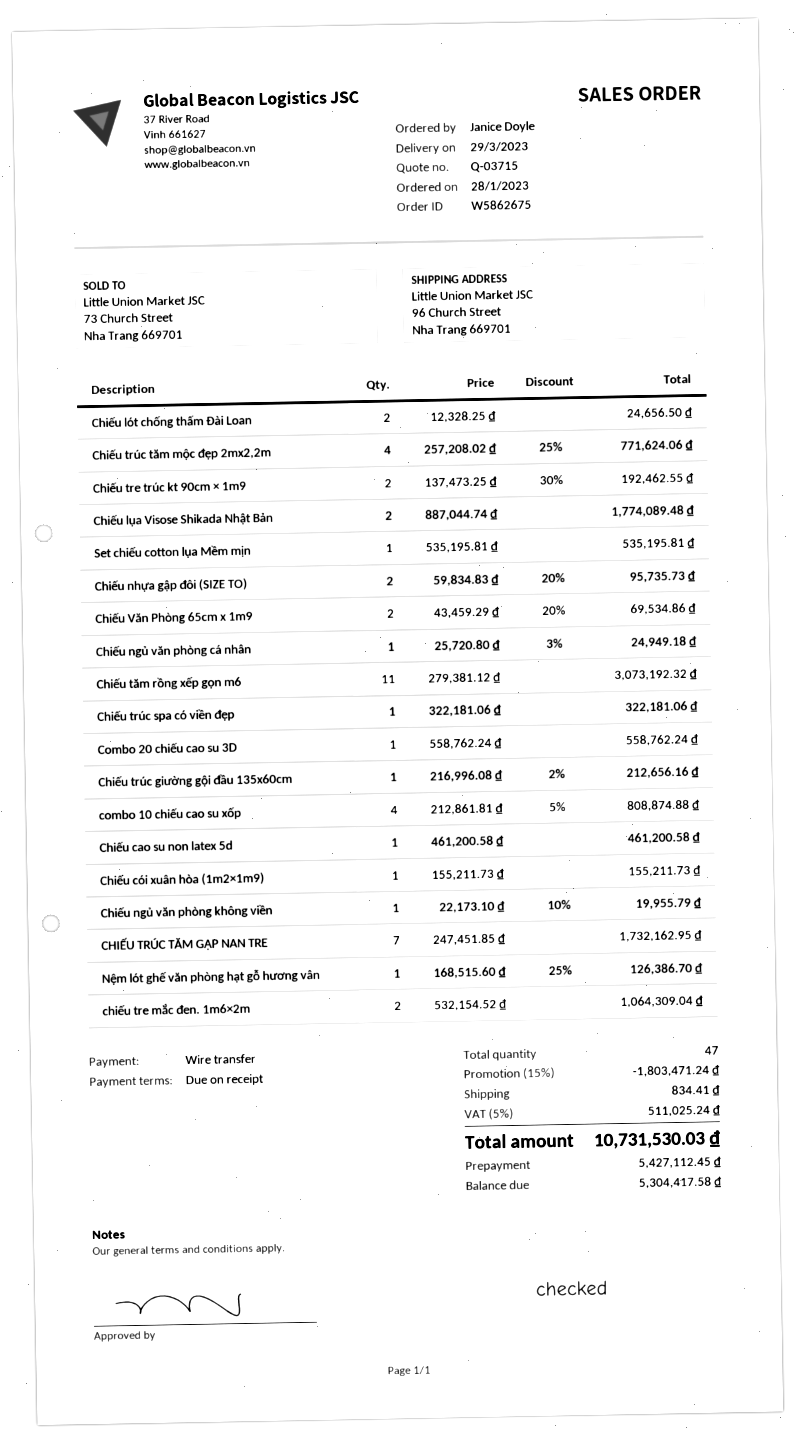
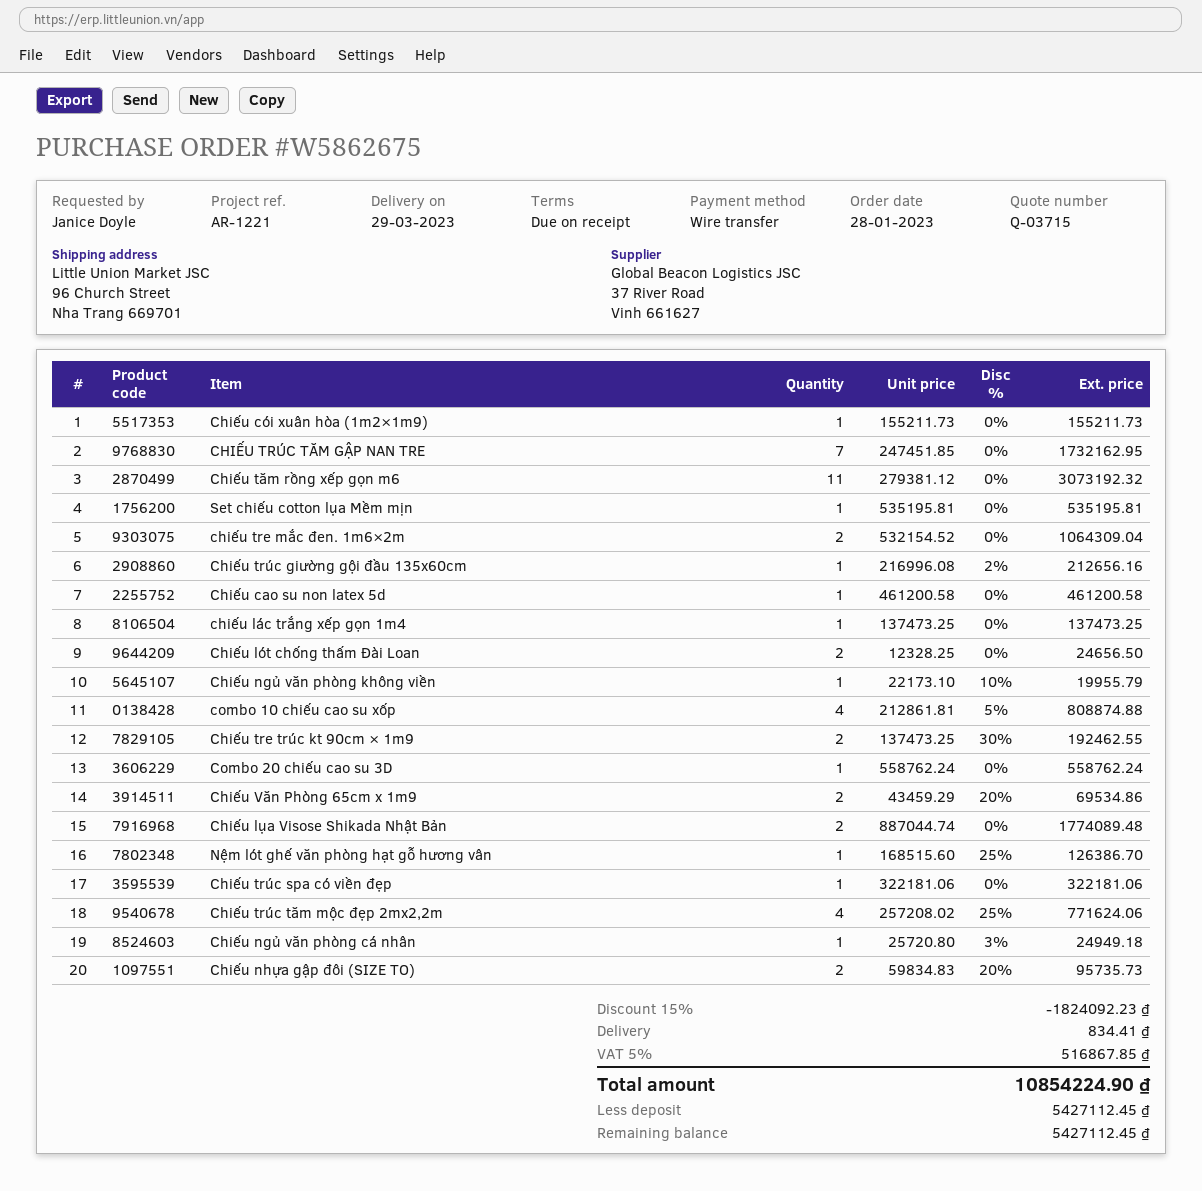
chiếu lác trắng xếp gọn 1m4: none -> 1 x 137473.25 = 137473.25
discount: 15% = 1803471.24 -> 15% = 1824092.23
tax: 5% = 511025.24 -> 5% = 516867.85
total: 10731530.03 -> 10854224.90
balance: 5304417.58 -> 5427112.45

